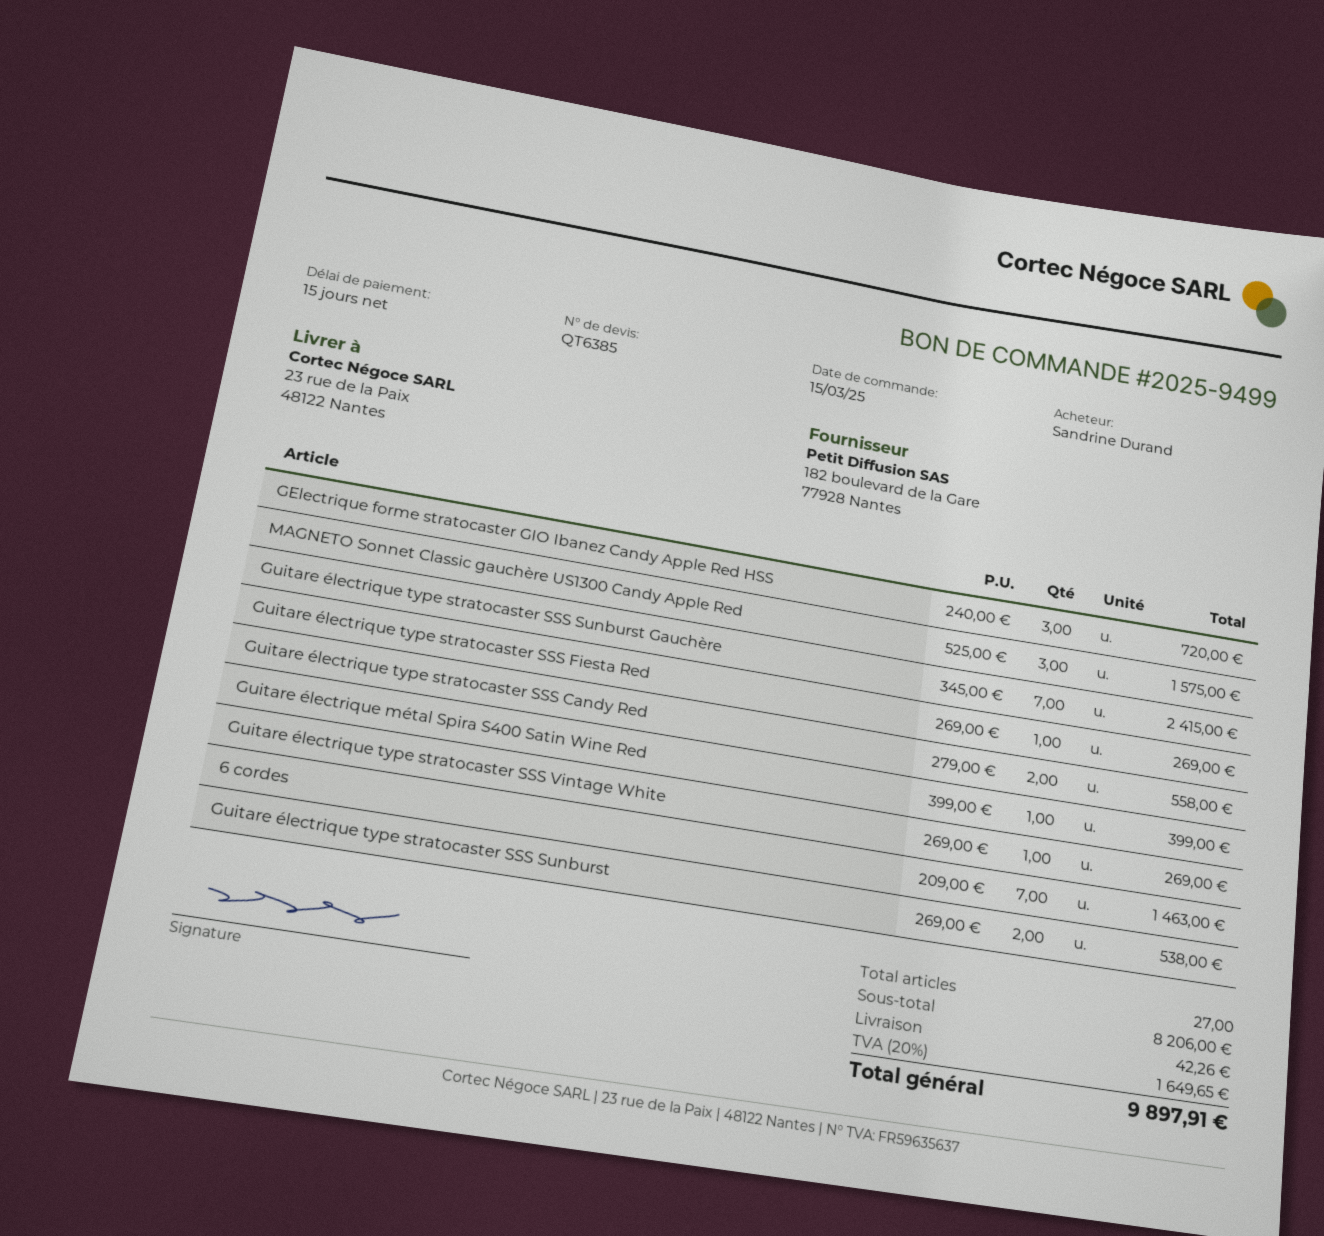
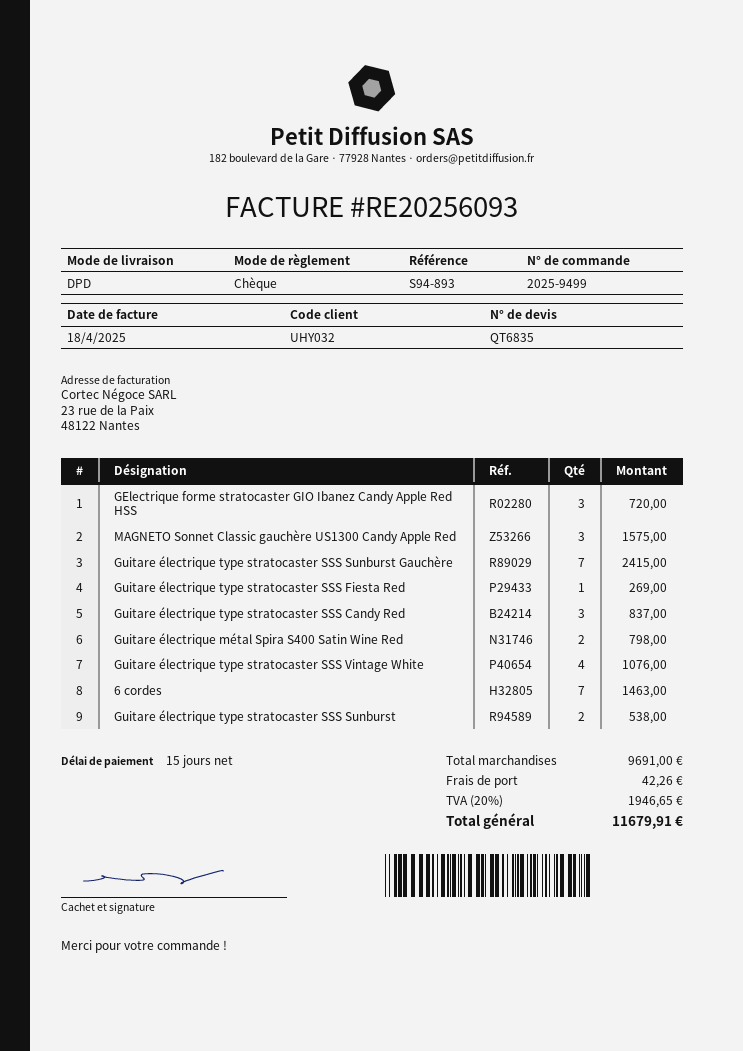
quote number: QT6385 -> QT6835
Guitare électrique type stratocaster SSS Candy Red: 2 for 558.00 -> 3 for 837.00
Guitare électrique métal Spira S400 Satin Wine Red: 1 for 399.00 -> 2 for 798.00
Guitare électrique type stratocaster SSS Vintage White: 1 for 269.00 -> 4 for 1076.00
subtotal: 8206.00 -> 9691.00
tax: 20% = 1649.65 -> 20% = 1946.65
total: 9897.91 -> 11679.91

